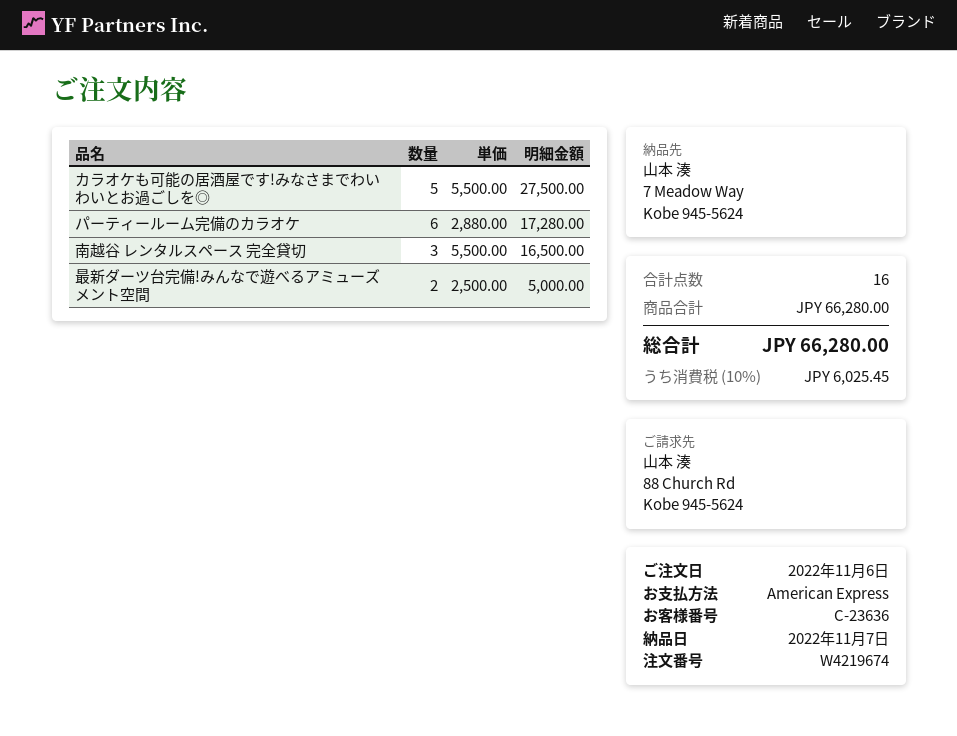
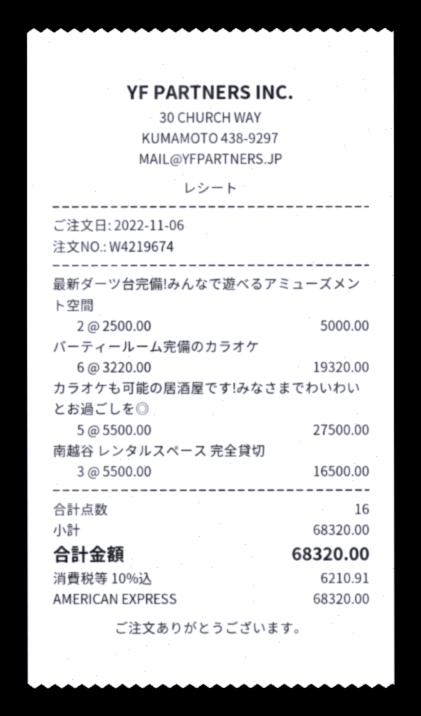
パーティールーム完備のカラオケ: 6 x 2880.00 = 17280.00 -> 6 x 3220.00 = 19320.00
subtotal: 66280.00 -> 68320.00
tax: 10% = 6025.45 -> 10% = 6210.91
total: 66280.00 -> 68320.00

